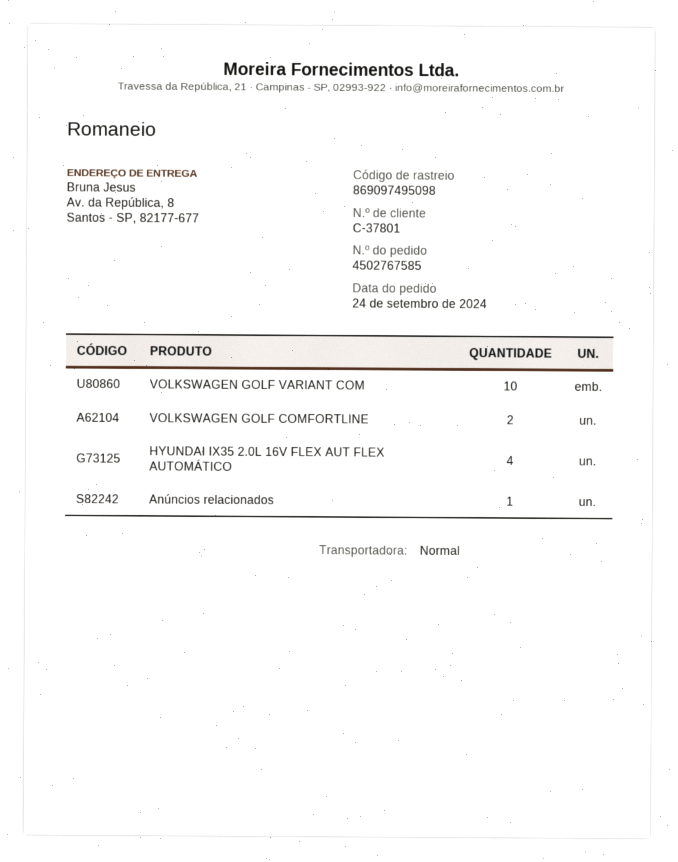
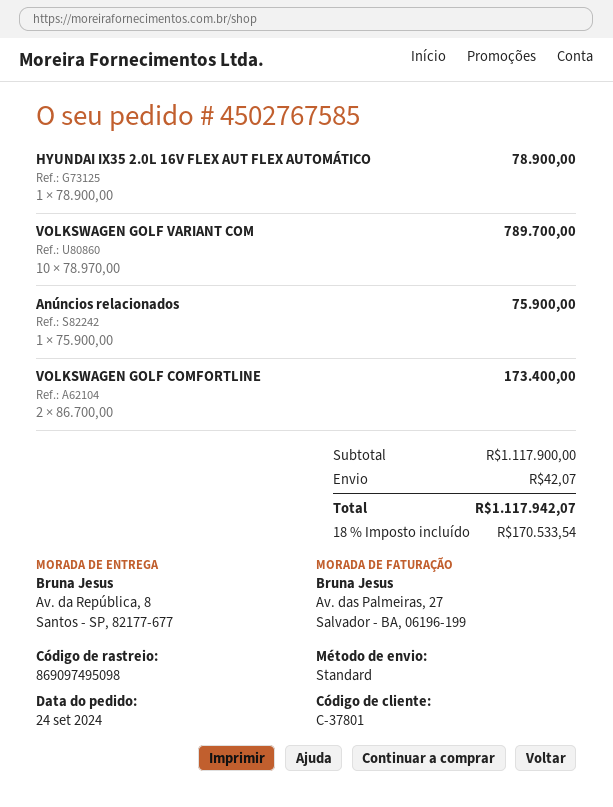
HYUNDAI IX35 2.0L 16V FLEX AUT FLEX AUTOMÁTICO: 4 -> 1

